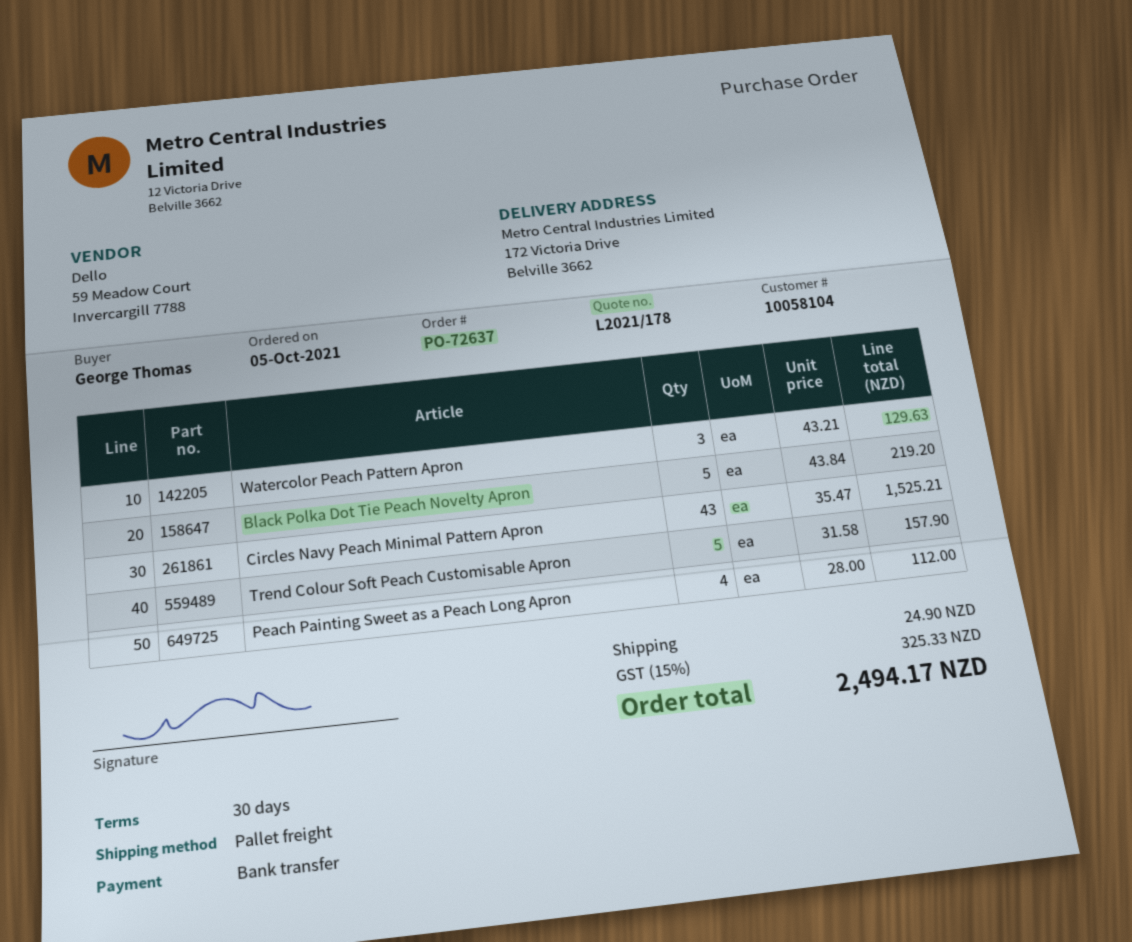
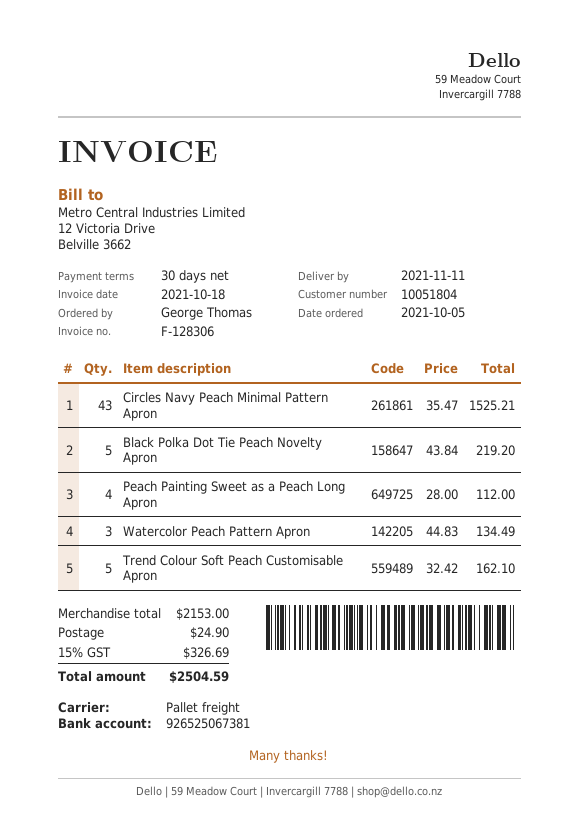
customer number: 10058104 -> 10051804
Watercolor Peach Pattern Apron: 3 x 43.21 = 129.63 -> 3 x 44.83 = 134.49
Trend Colour Soft Peach Customisable Apron: 5 x 31.58 = 157.90 -> 5 x 32.42 = 162.10
tax: 15% = 325.33 -> 15% = 326.69
total: 2494.17 -> 2504.59

